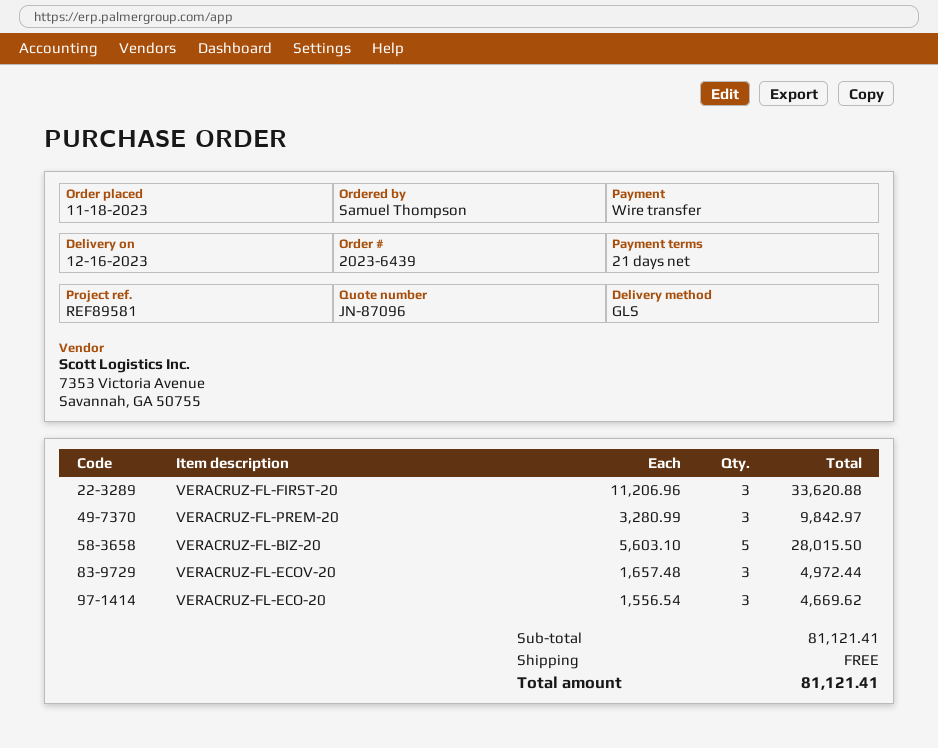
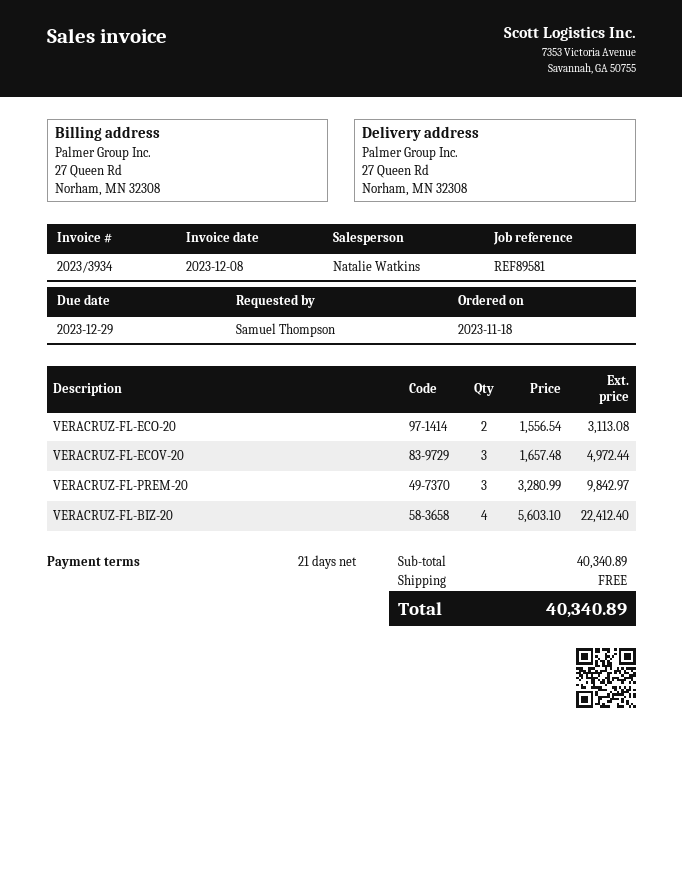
VERACRUZ-FL-FIRST-20: 3 x 11206.96 = 33620.88 -> none
VERACRUZ-FL-BIZ-20: 5 x 5603.10 = 28015.50 -> 4 x 5603.10 = 22412.40
VERACRUZ-FL-ECO-20: 3 x 1556.54 = 4669.62 -> 2 x 1556.54 = 3113.08
subtotal: 81121.41 -> 40340.89
total: 81121.41 -> 40340.89

